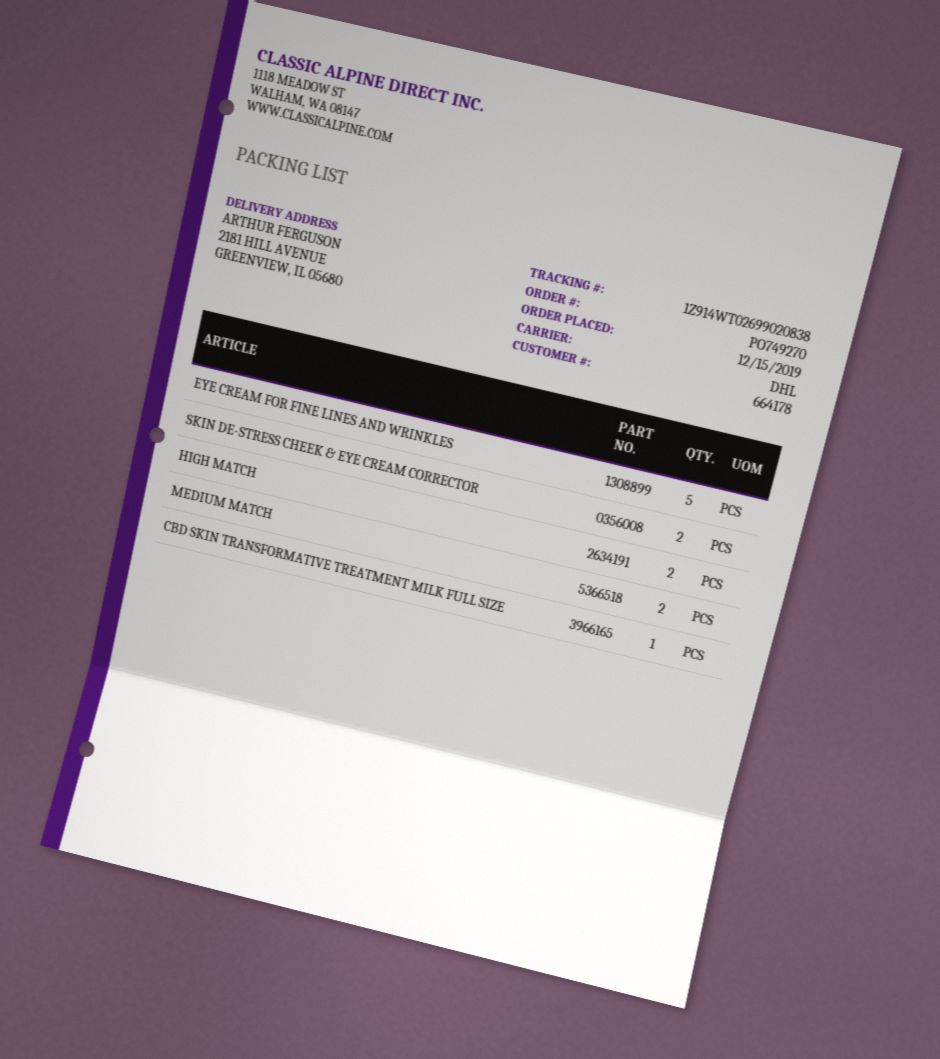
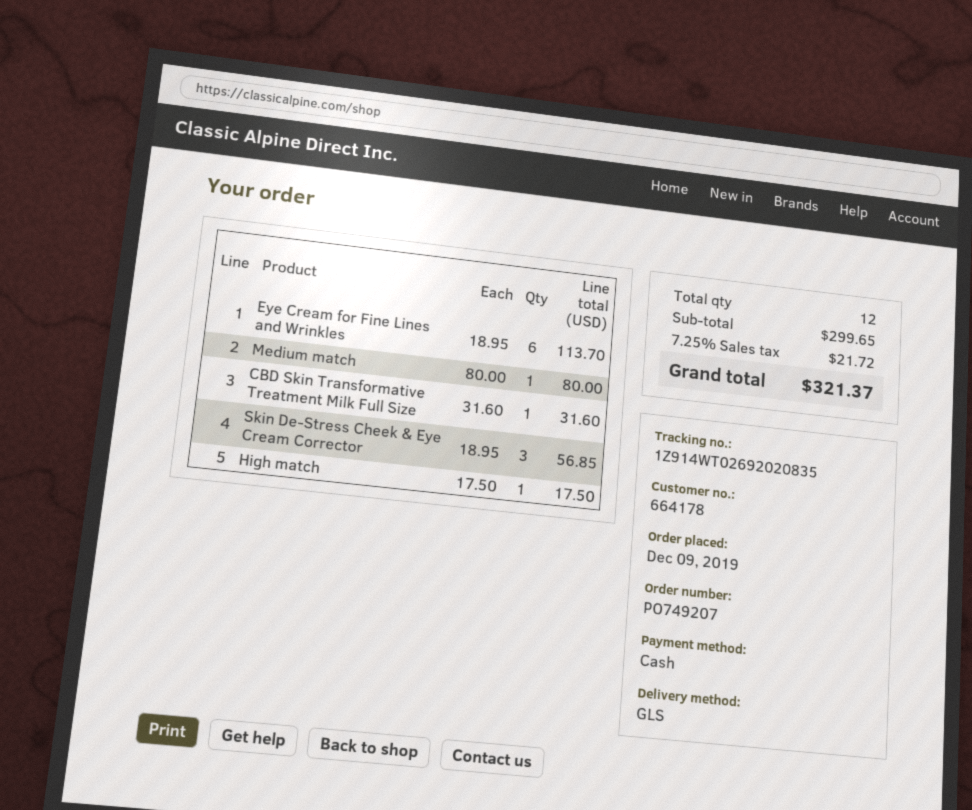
order number: PO749270 -> PO749207
order date: 2019-12-15 -> 2019-12-09
shipping method: DHL -> GLS
tracking number: 1Z914WT02699020838 -> 1Z914WT02692020835
EYE CREAM FOR FINE LINES AND WRINKLES: 5 -> 6
SKIN DE-STRESS CHEEK & EYE CREAM CORRECTOR: 2 -> 3
HIGH MATCH: 2 -> 1
MEDIUM MATCH: 2 -> 1

